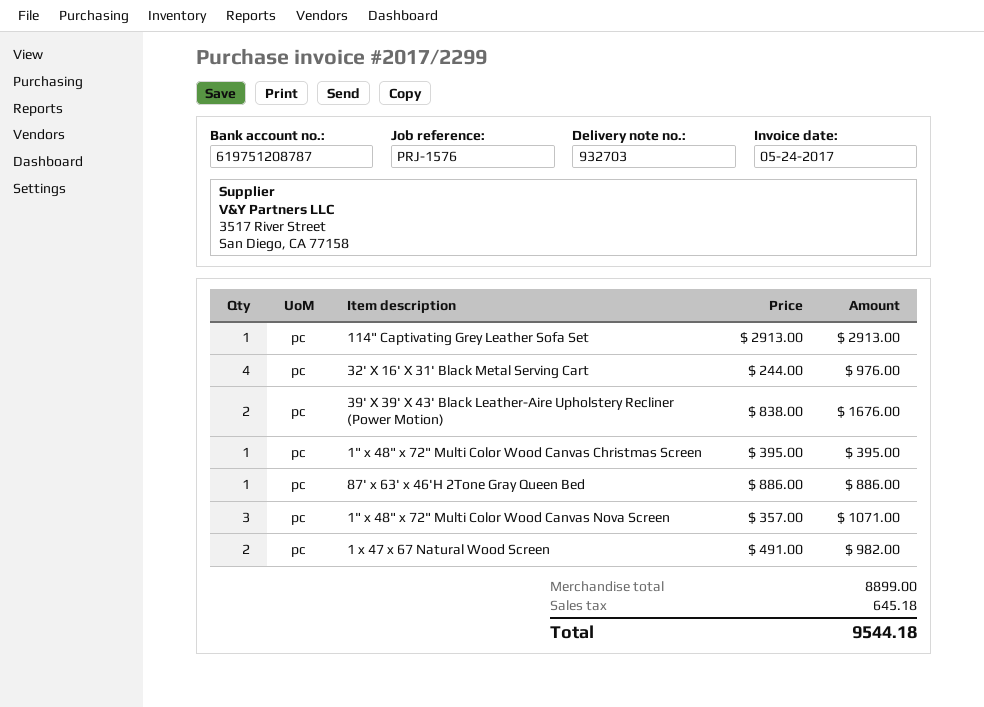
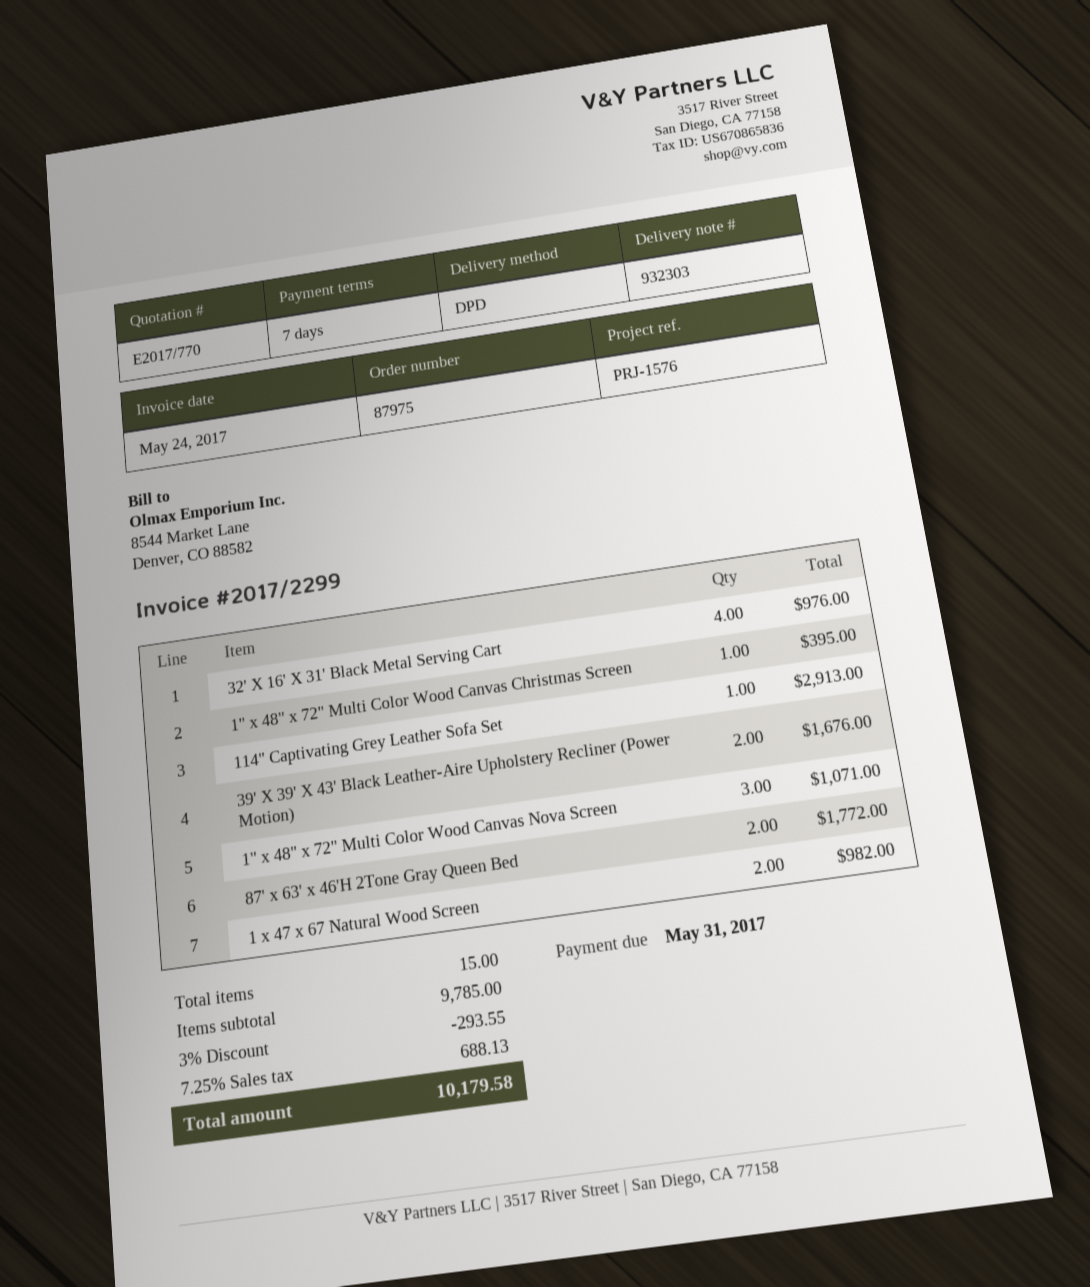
delivery note number: 932703 -> 932303
87' x 63' x 46'H 2Tone Gray Queen Bed: 1 for 886.00 -> 2 for 1772.00
subtotal: 8899.00 -> 9785.00
discount: none -> 3% = 293.55
tax: 645.18 -> 688.13
total: 9544.18 -> 10179.58

